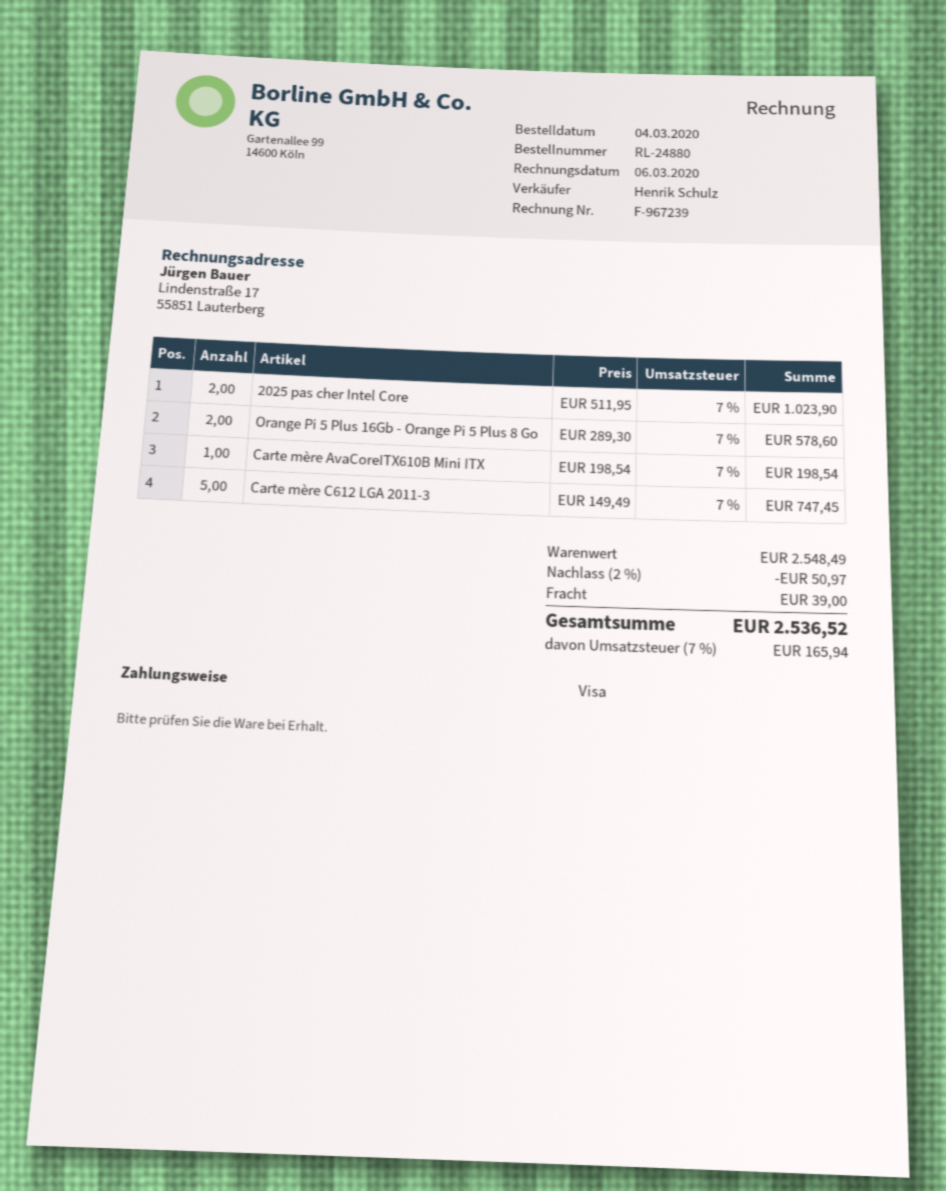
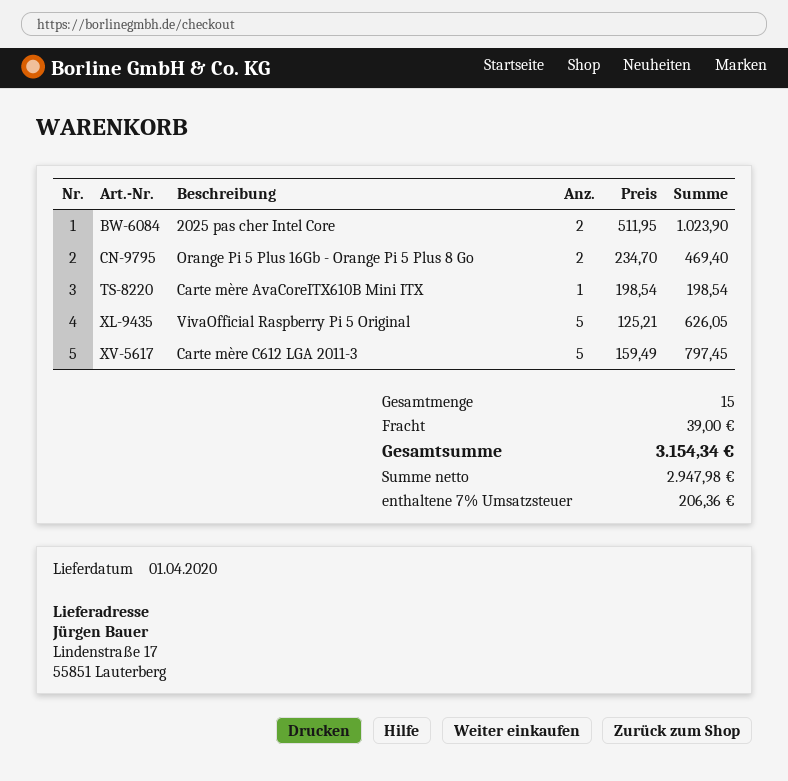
Orange Pi 5 Plus 16Gb - Orange Pi 5 Plus 8 Go: 2 x 289.30 = 578.60 -> 2 x 234.70 = 469.40
Carte mère C612 LGA 2011-3: 5 x 149.49 = 747.45 -> 5 x 159.49 = 797.45
VivaOfficial Raspberry Pi 5 Original: none -> 5 x 125.21 = 626.05
discount: 2% = 50.97 -> none
tax: 7% = 165.94 -> 7% = 206.36
total: 2536.52 -> 3154.34

